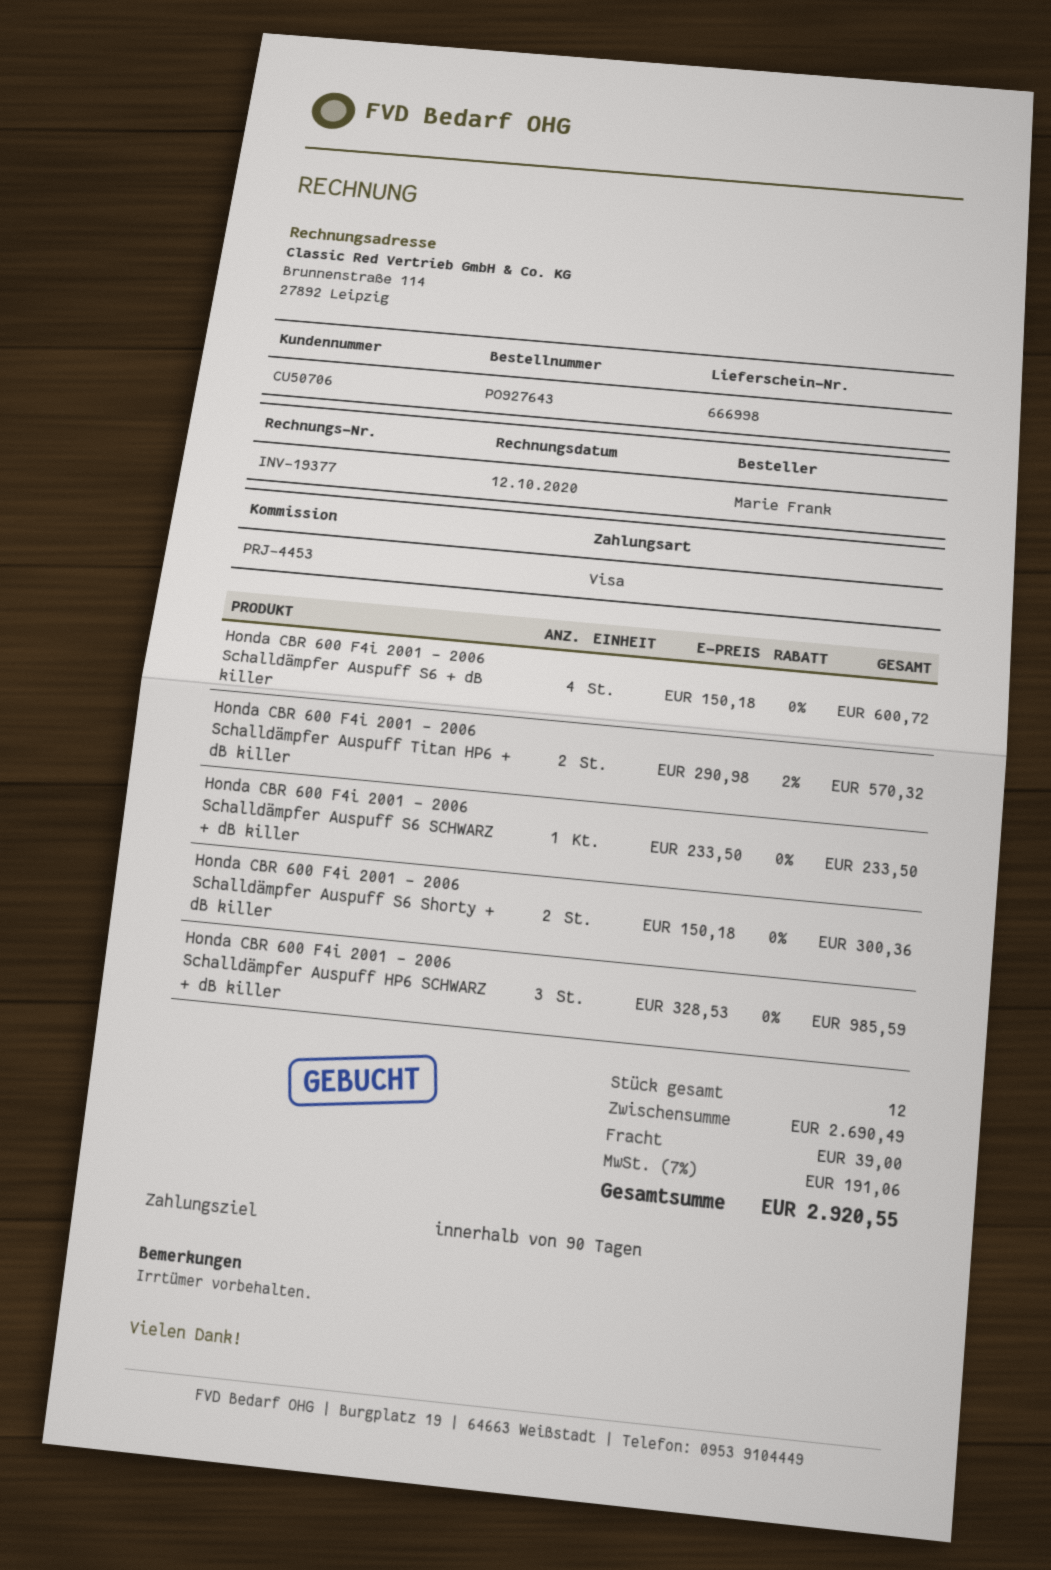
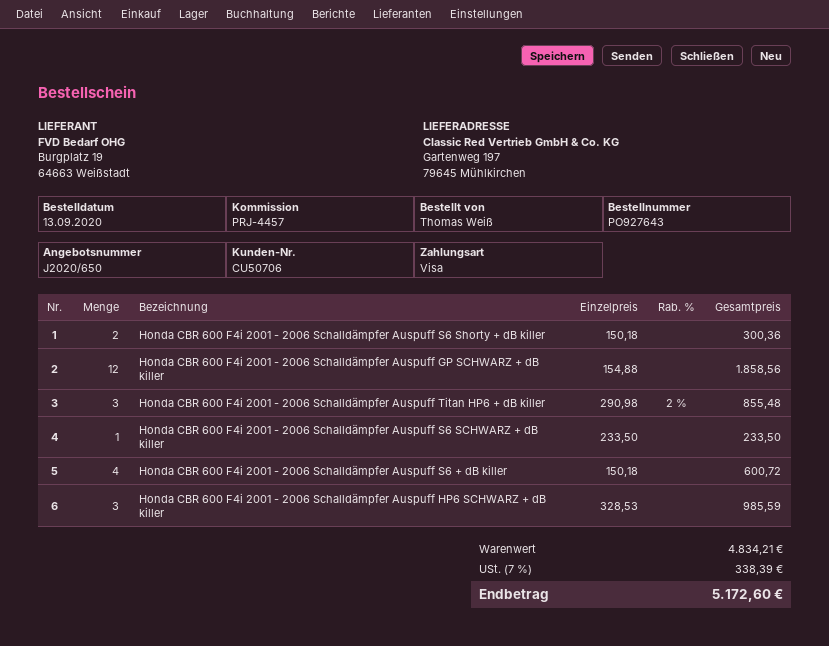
reference: PRJ-4453 -> PRJ-4457
ordered by: Marie Frank -> Thomas Weiß
Honda CBR 600 F4i 2001 - 2006 Schalldämpfer Auspuff Titan HP6 + dB killer: 2 x 290.98 - 2% = 570.32 -> 3 x 290.98 - 2% = 855.48
Honda CBR 600 F4i 2001 - 2006 Schalldämpfer Auspuff GP SCHWARZ + dB killer: none -> 12 x 154.88 = 1858.56
subtotal: 2690.49 -> 4834.21
shipping: 39.00 -> none
tax: 7% = 191.06 -> 7% = 338.39
total: 2920.55 -> 5172.60

